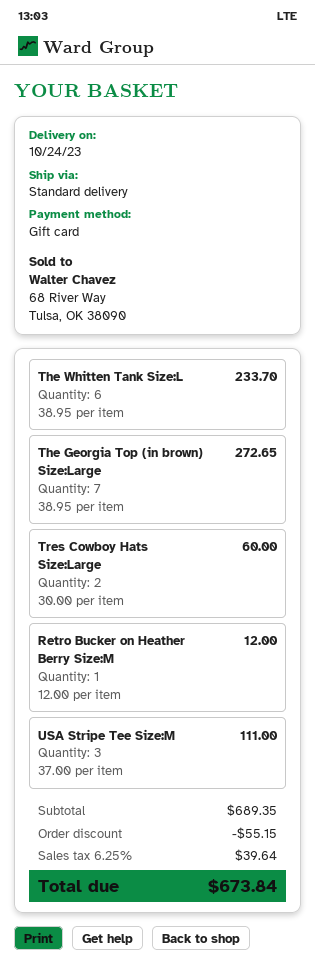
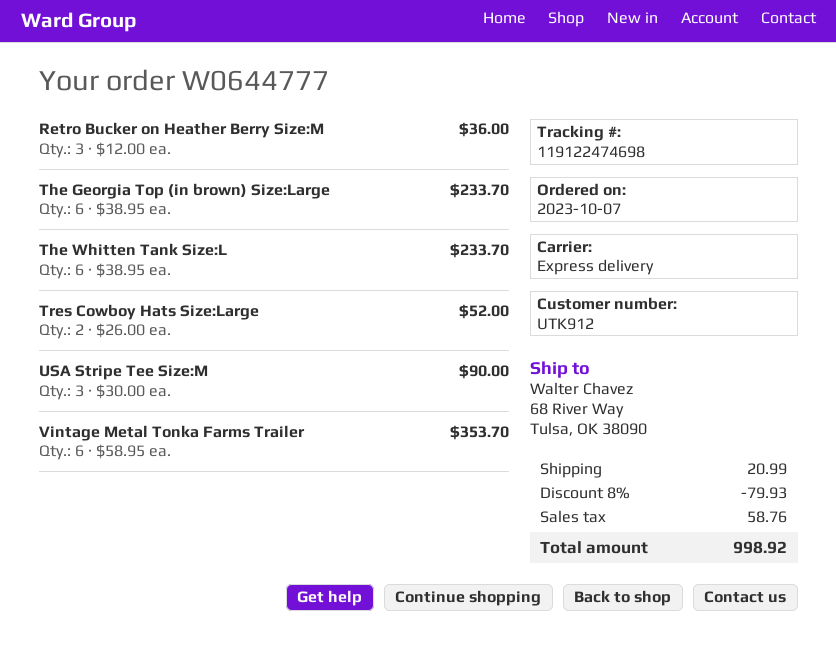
shipping method: standard -> express
The Georgia Top (in brown) Size:Large: 7 x 38.95 = 272.65 -> 6 x 38.95 = 233.70
Tres Cowboy Hats Size:Large: 2 x 30.00 = 60.00 -> 2 x 26.00 = 52.00
Retro Bucker on Heather Berry Size:M: 1 x 12.00 = 12.00 -> 3 x 12.00 = 36.00
USA Stripe Tee Size:M: 3 x 37.00 = 111.00 -> 3 x 30.00 = 90.00
Vintage Metal Tonka Farms Trailer: none -> 6 x 58.95 = 353.70
discount: 55.15 -> 79.93
shipping: none -> 20.99
tax: 39.64 -> 58.76
total: 673.84 -> 998.92

